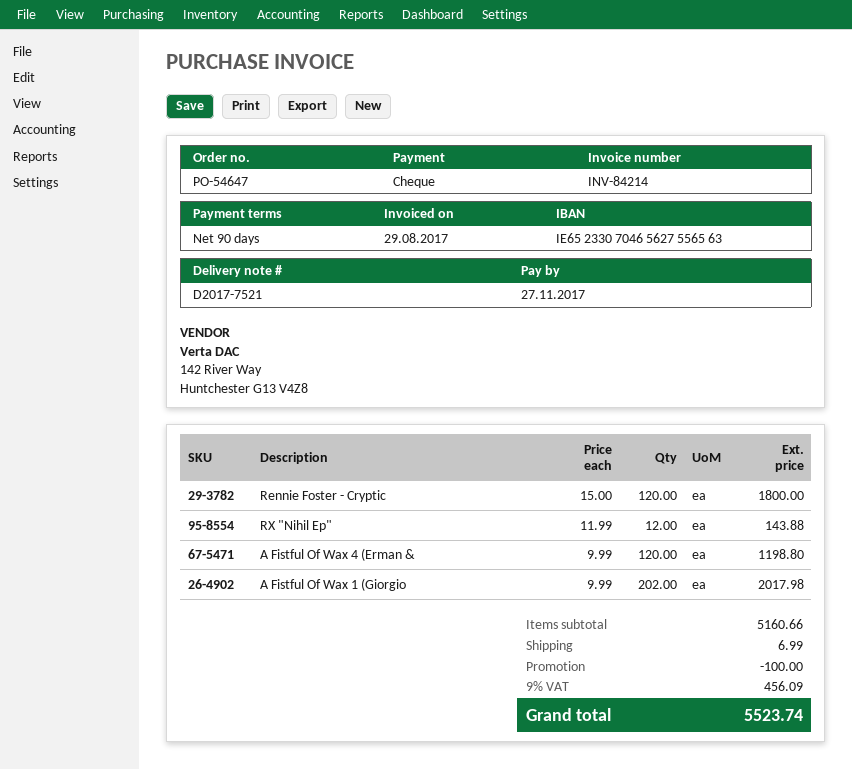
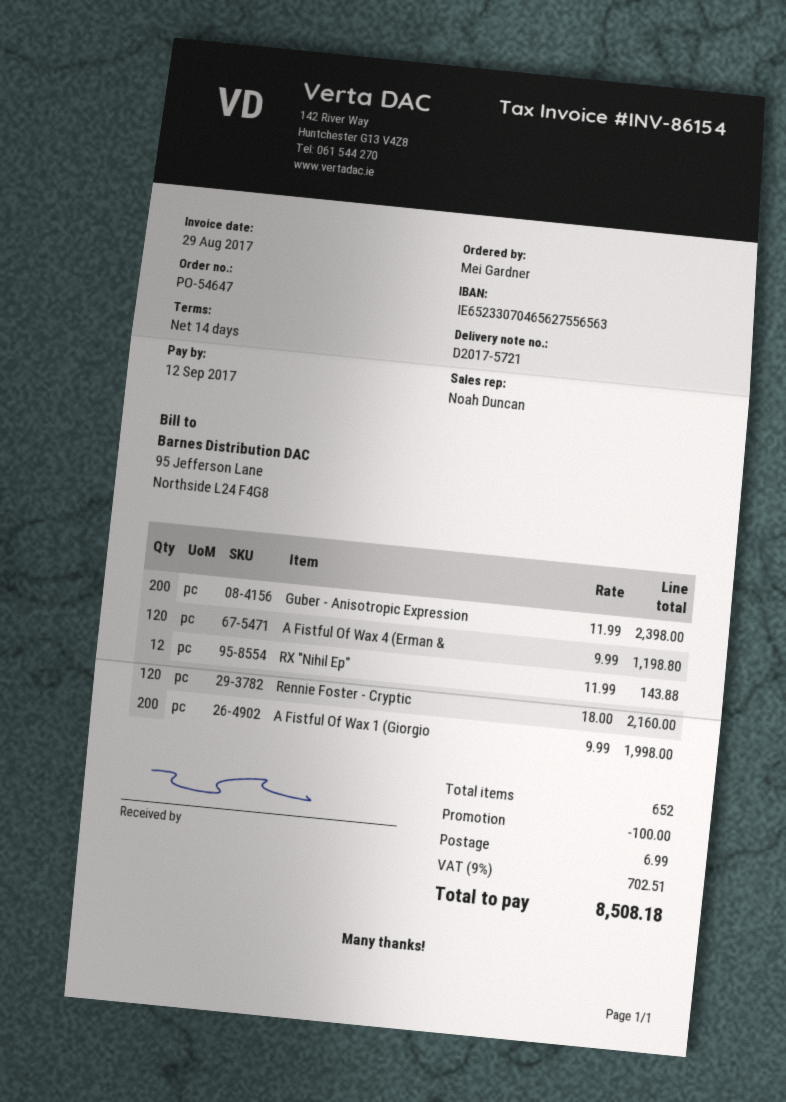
delivery note number: D2017-7521 -> D2017-5721
invoice number: INV-84214 -> INV-86154
payment terms: 90 days -> 14 days
due date: 2017-11-27 -> 2017-09-12
Rennie Foster - Cryptic: 120 x 15.00 = 1800.00 -> 120 x 18.00 = 2160.00
A Fistful Of Wax 1 (Giorgio: 202 x 9.99 = 2017.98 -> 200 x 9.99 = 1998.00
Guber - Anisotropic Expression: none -> 200 x 11.99 = 2398.00
tax: 9% = 456.09 -> 9% = 702.51
total: 5523.74 -> 8508.18

